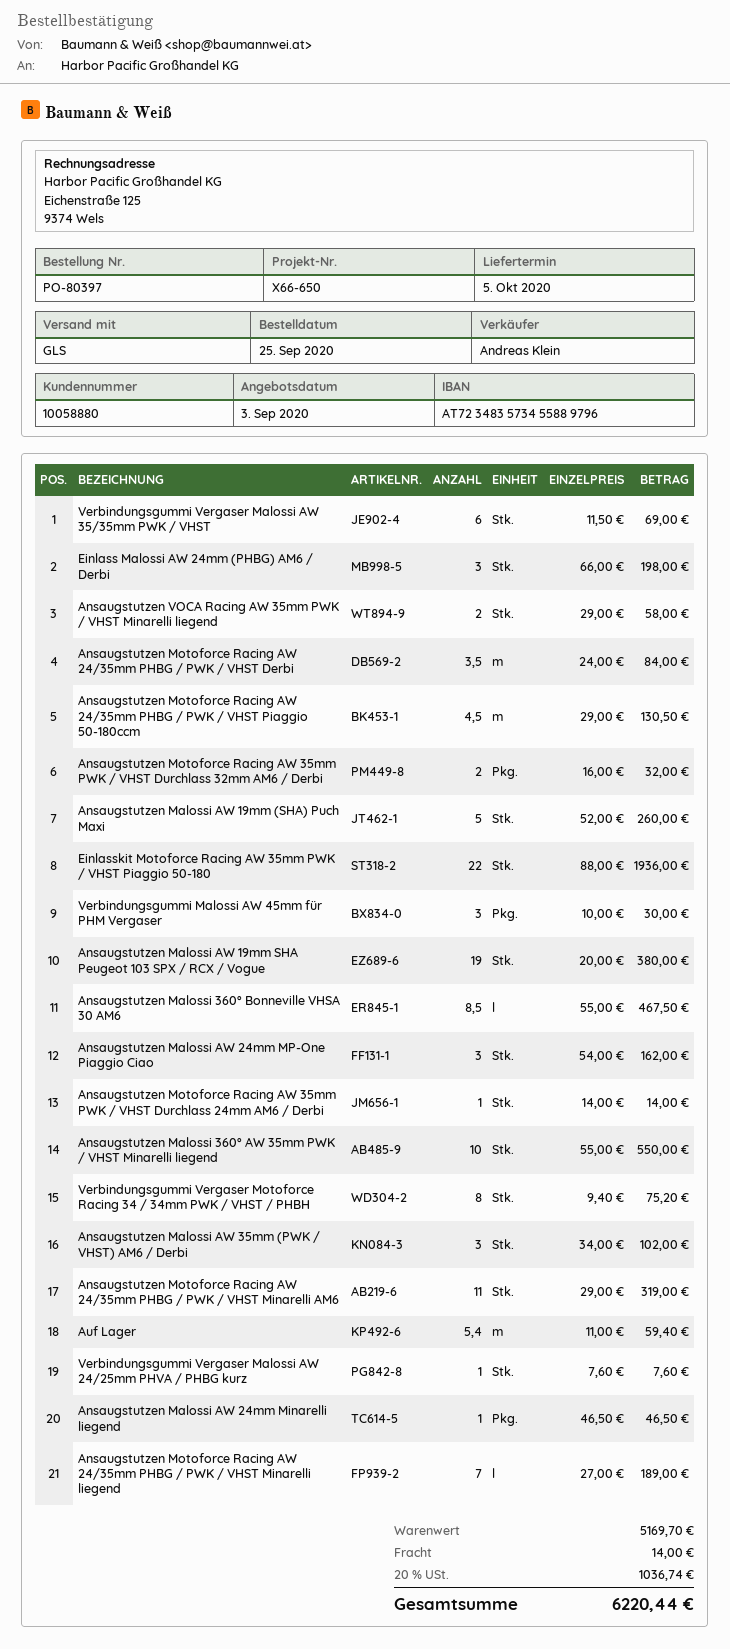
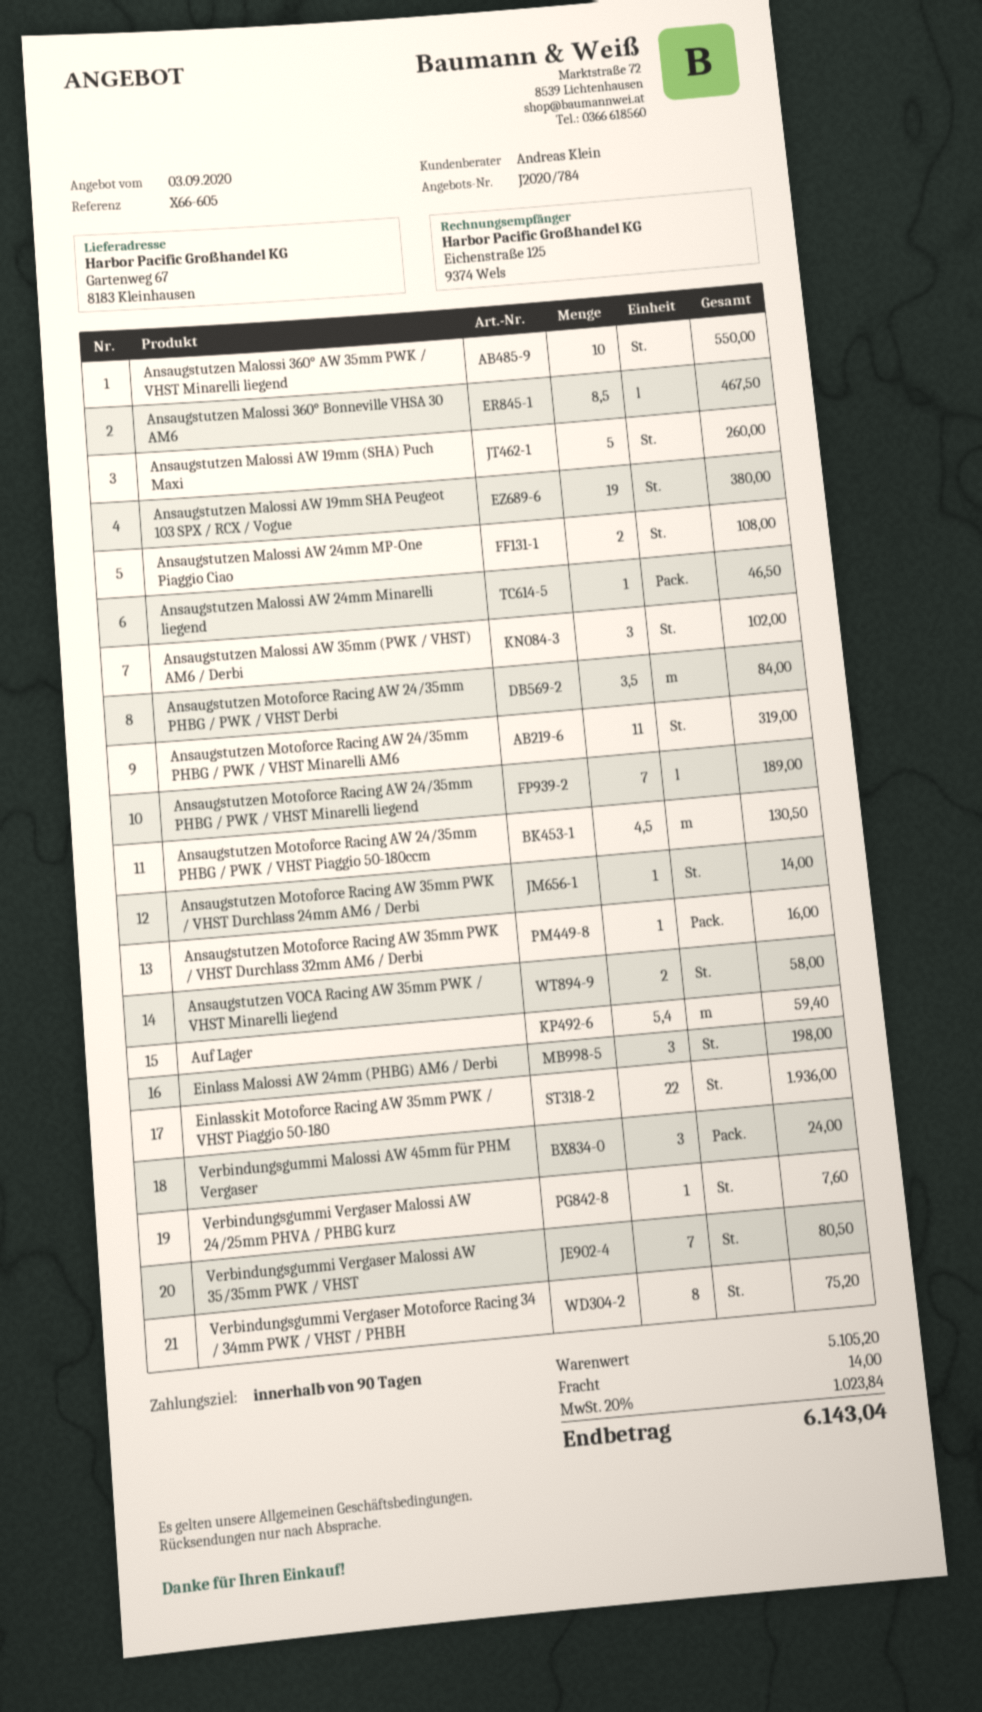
reference: X66-650 -> X66-605
Verbindungsgummi Vergaser Malossi AW 35/35mm PWK / VHST: 6 for 69.00 -> 7 for 80.50
Ansaugstutzen Motoforce Racing AW 35mm PWK / VHST Durchlass 32mm AM6 / Derbi: 2 for 32.00 -> 1 for 16.00
Verbindungsgummi Malossi AW 45mm für PHM Vergaser: 3 for 30.00 -> 3 for 24.00
Ansaugstutzen Malossi AW 24mm MP-One Piaggio Ciao: 3 for 162.00 -> 2 for 108.00
subtotal: 5169.70 -> 5105.20
tax: 20% = 1036.74 -> 20% = 1023.84
total: 6220.44 -> 6143.04

